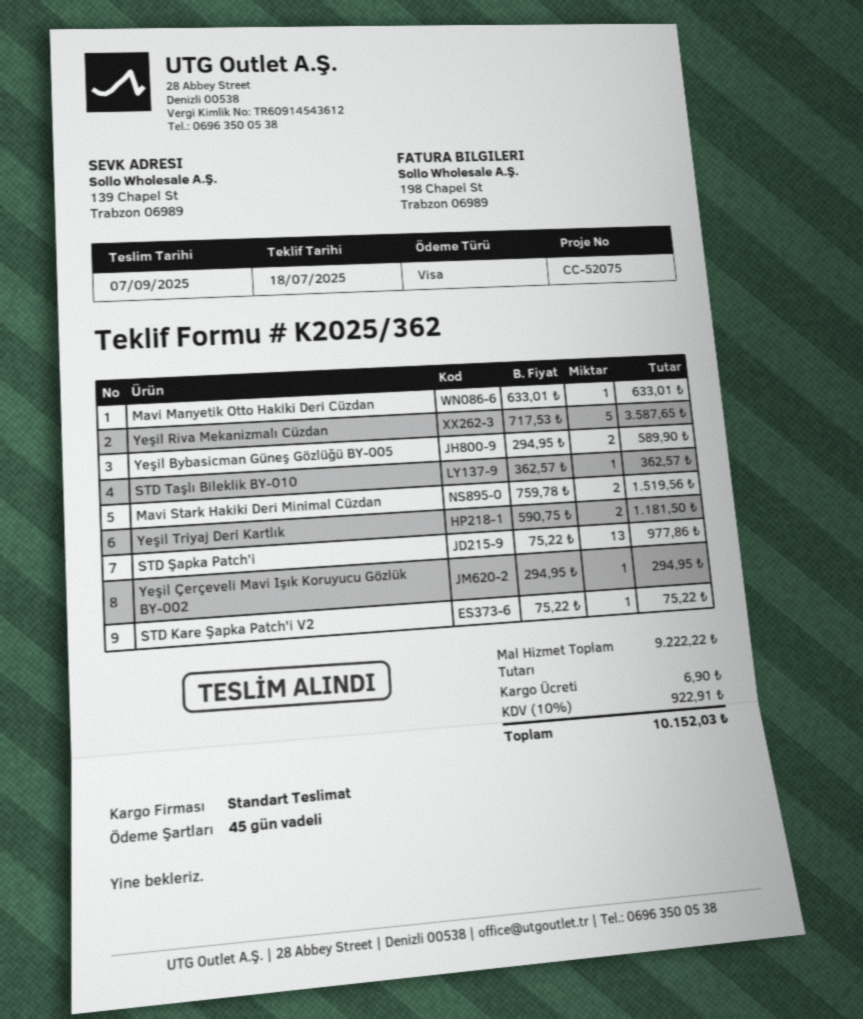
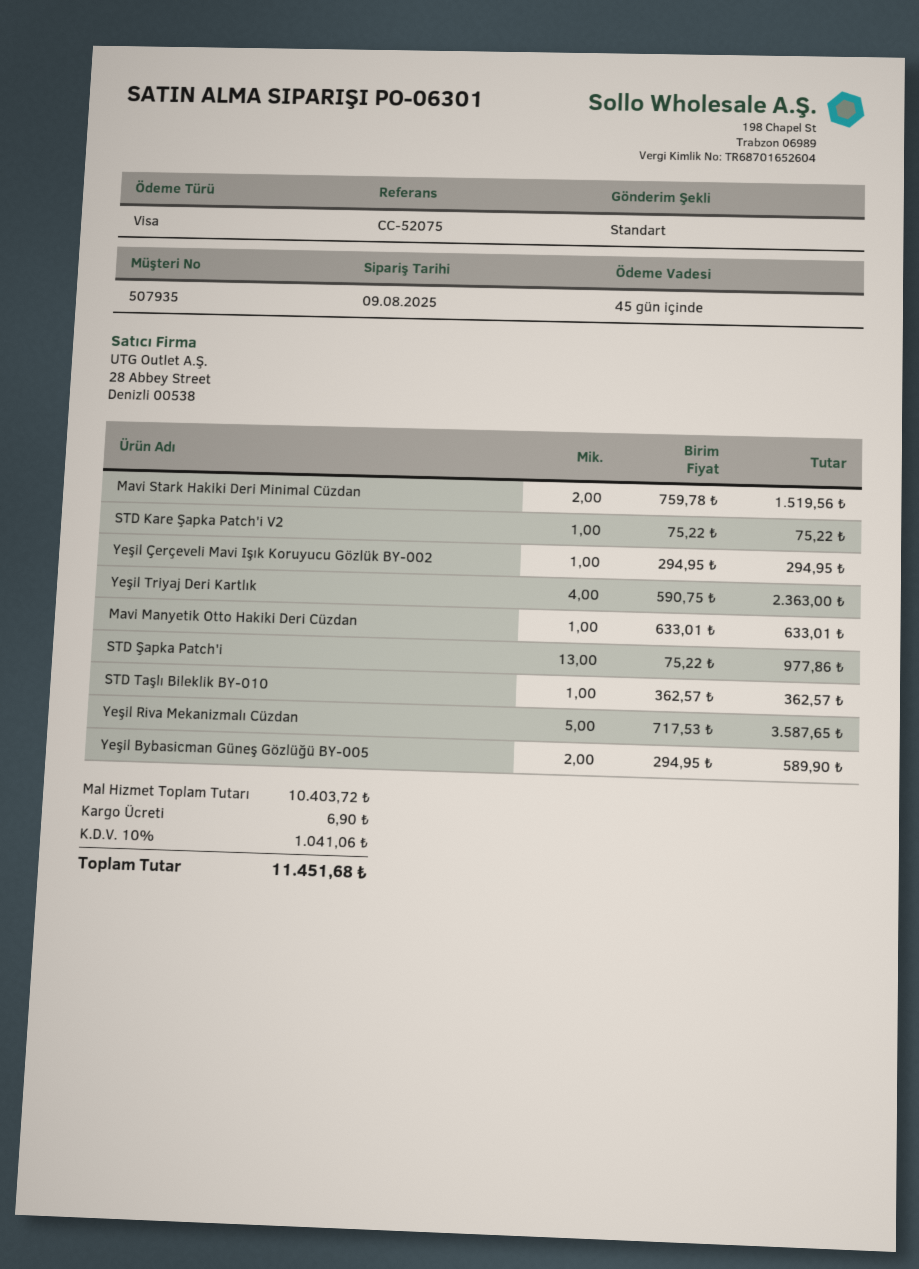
Yeşil Triyaj Deri Kartlık: 2 x 590.75 = 1181.50 -> 4 x 590.75 = 2363.00
subtotal: 9222.22 -> 10403.72
tax: 10% = 922.91 -> 10% = 1041.06
total: 10152.03 -> 11451.68

